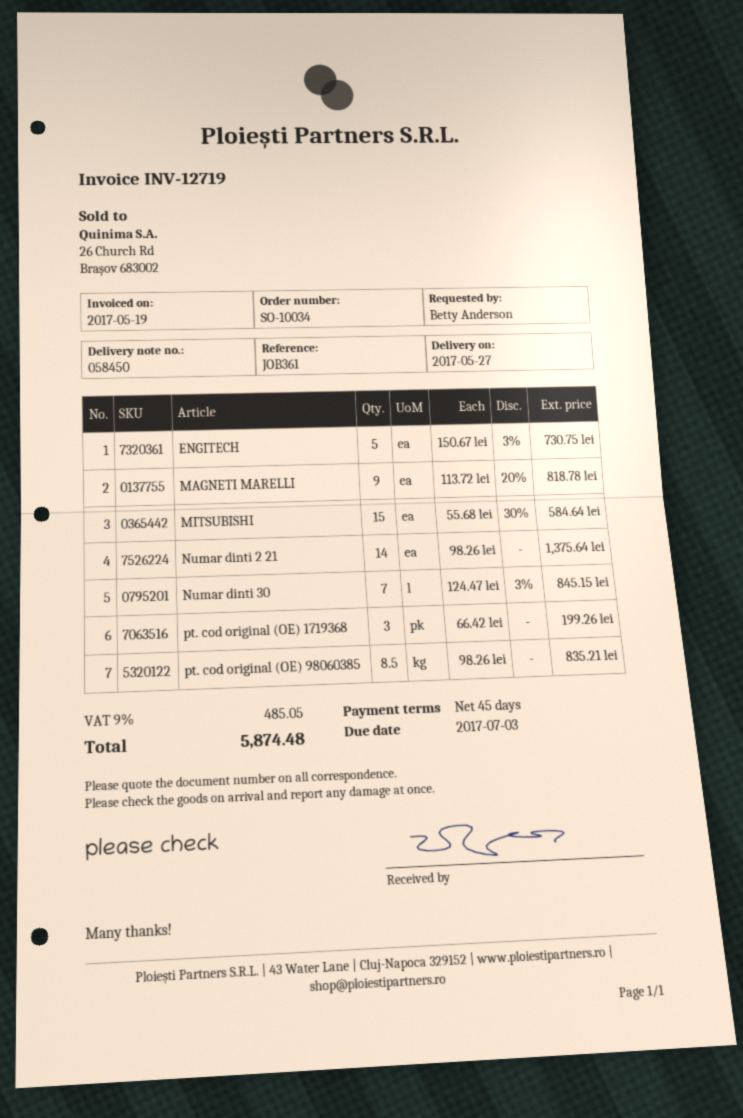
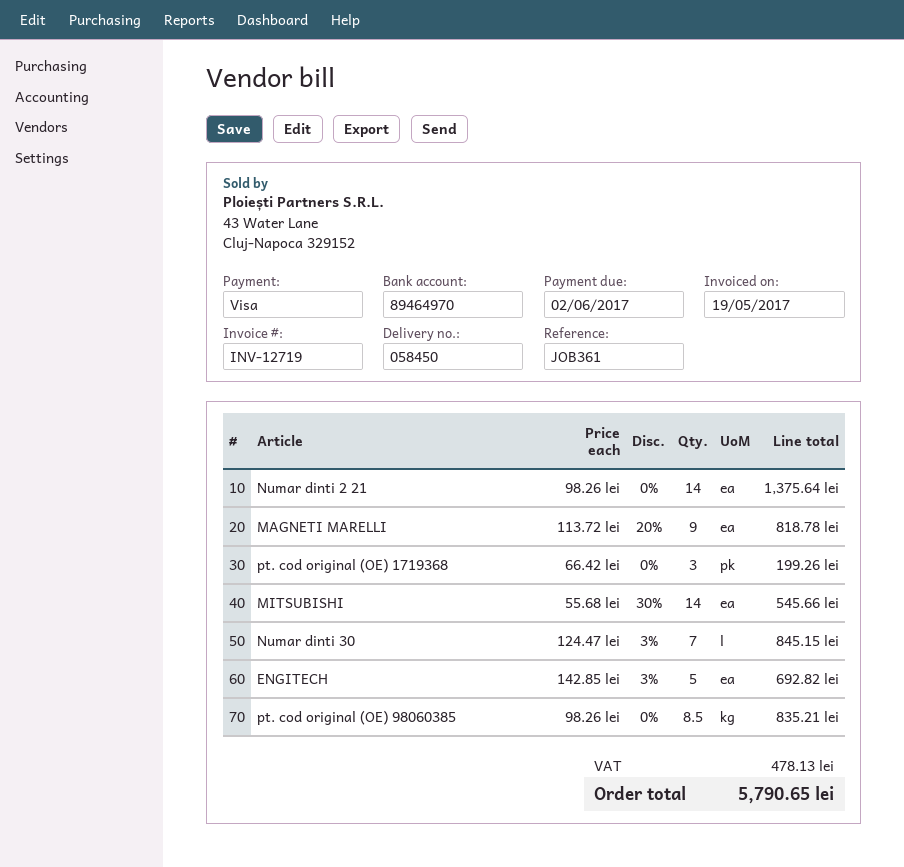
due date: 2017-07-03 -> 2017-06-02
ENGITECH: 5 x 150.67 - 3% = 730.75 -> 5 x 142.85 - 3% = 692.82
MITSUBISHI: 15 x 55.68 - 30% = 584.64 -> 14 x 55.68 - 30% = 545.66
tax: 485.05 -> 478.13
total: 5874.48 -> 5790.65

